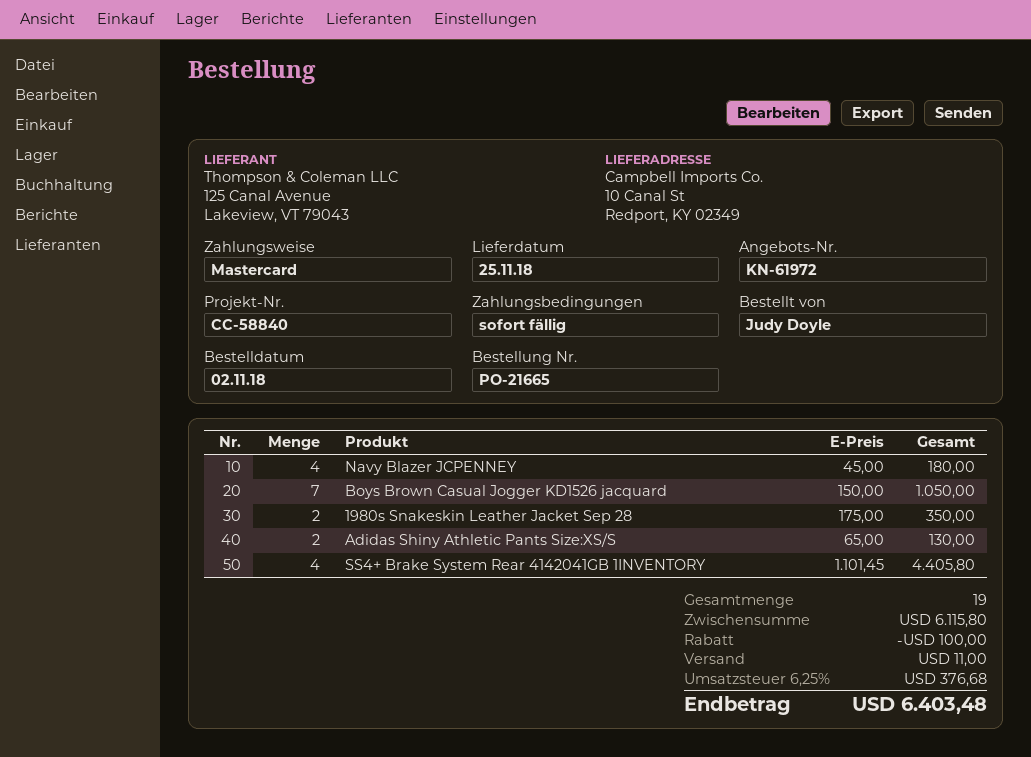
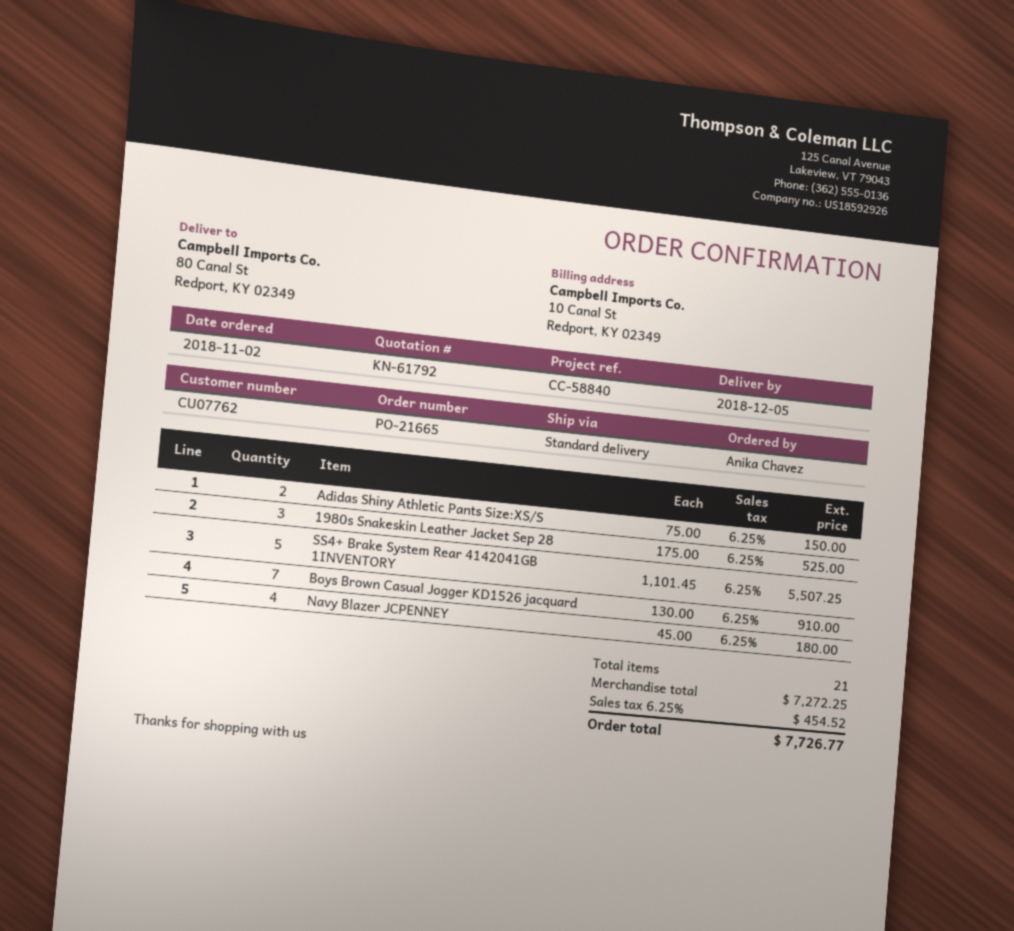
quote number: KN-61972 -> KN-61792
delivery date: 2018-11-25 -> 2018-12-05
ordered by: Judy Doyle -> Anika Chavez
ship to: 10 Canal St, Redport, KY 02349 -> 80 Canal St, Redport, KY 02349
Boys Brown Casual Jogger KD1526 jacquard: 7 x 150.00 = 1050.00 -> 7 x 130.00 = 910.00
1980s Snakeskin Leather Jacket Sep 28: 2 x 175.00 = 350.00 -> 3 x 175.00 = 525.00
Adidas Shiny Athletic Pants Size:XS/S: 2 x 65.00 = 130.00 -> 2 x 75.00 = 150.00
SS4+ Brake System Rear 4142041GB 1INVENTORY: 4 x 1101.45 = 4405.80 -> 5 x 1101.45 = 5507.25
total quantity: 19 -> 21
subtotal: 6115.80 -> 7272.25
discount: 100.00 -> none
shipping: 11.00 -> none
tax: 6.25% = 376.68 -> 6.25% = 454.52
total: 6403.48 -> 7726.77

